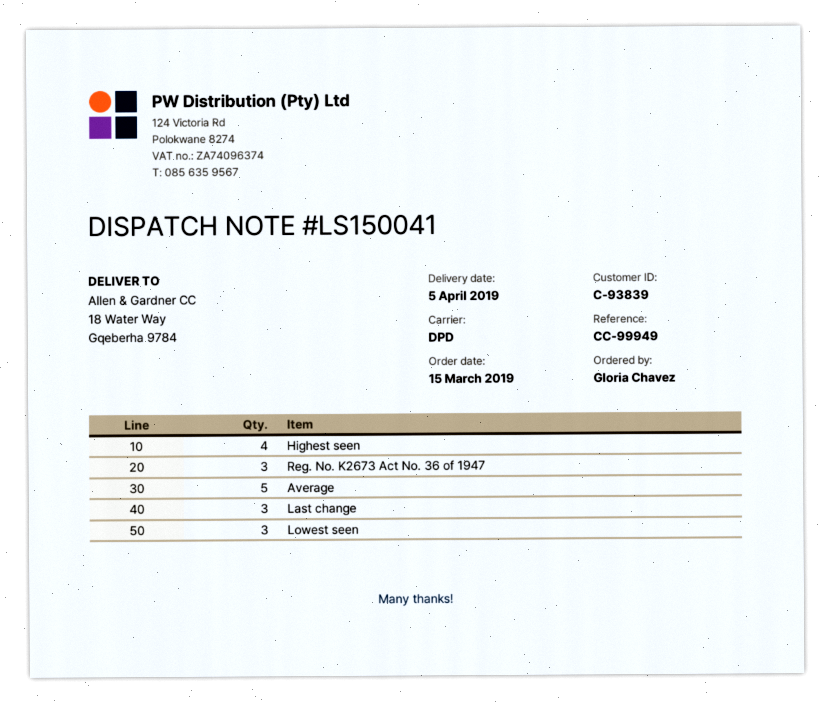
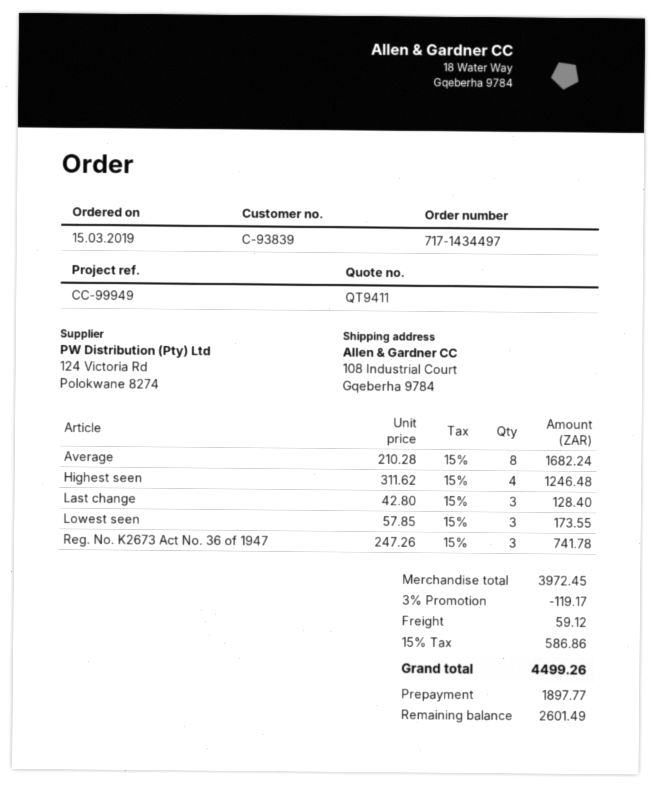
ship to: 18 Water Way, Gqeberha 9784 -> 108 Industrial Court, Gqeberha 9784
Average: 5 -> 8

